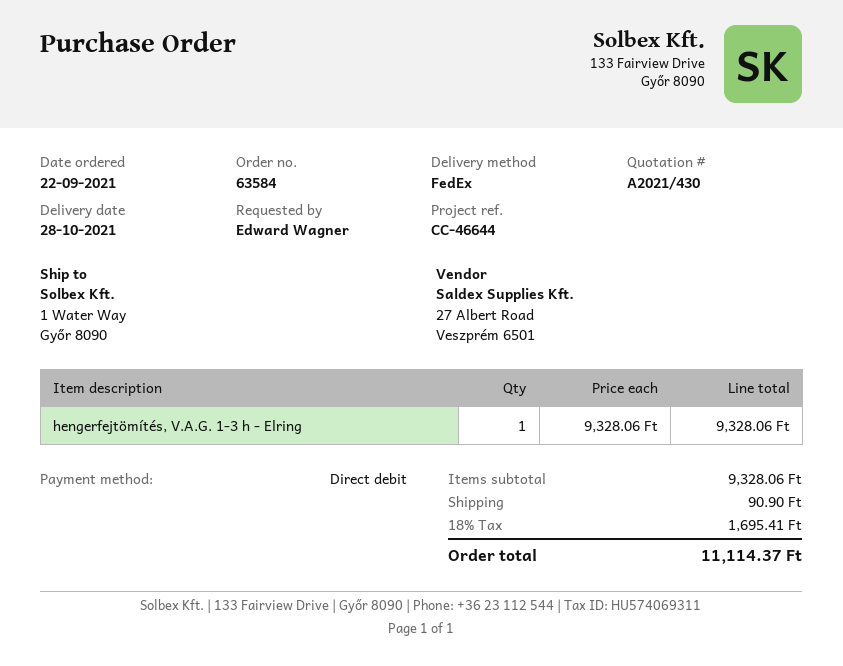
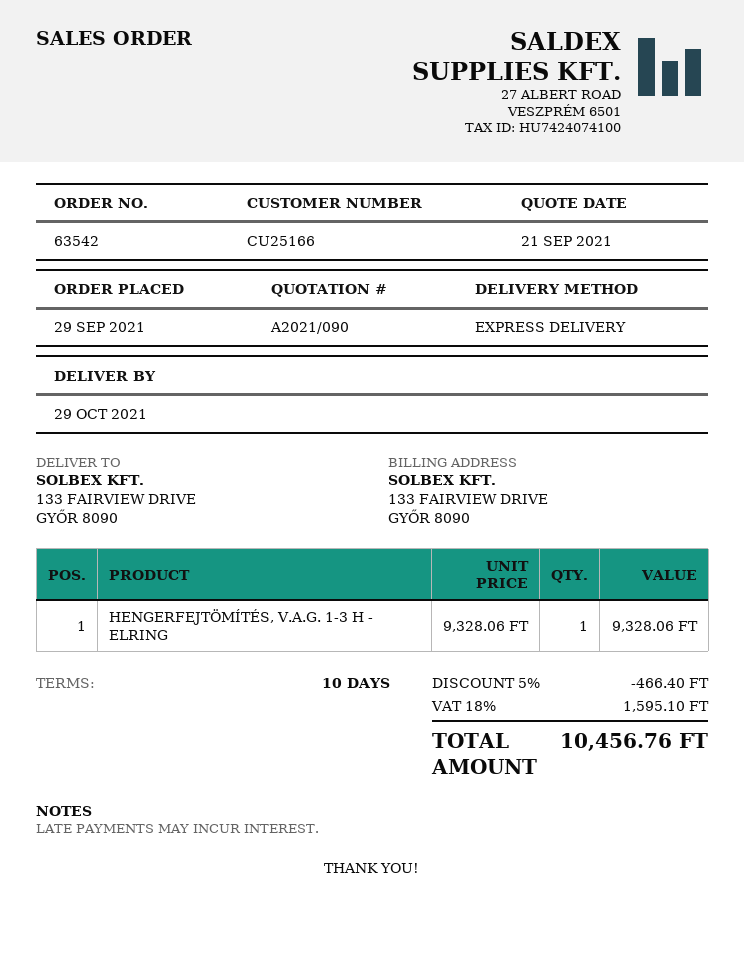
quote number: A2021/430 -> A2021/090
order number: 63584 -> 63542
order date: 2021-09-22 -> 2021-09-29
delivery date: 2021-10-28 -> 2021-10-29
shipping method: FedEx -> express
ship to: 1 Water Way, Győr 8090 -> 133 FAIRVIEW DRIVE, GYŐR 8090
discount: none -> 5% = 466.40
shipping: 90.90 -> none
tax: 18% = 1695.41 -> 18% = 1595.10
total: 11114.37 -> 10456.76

